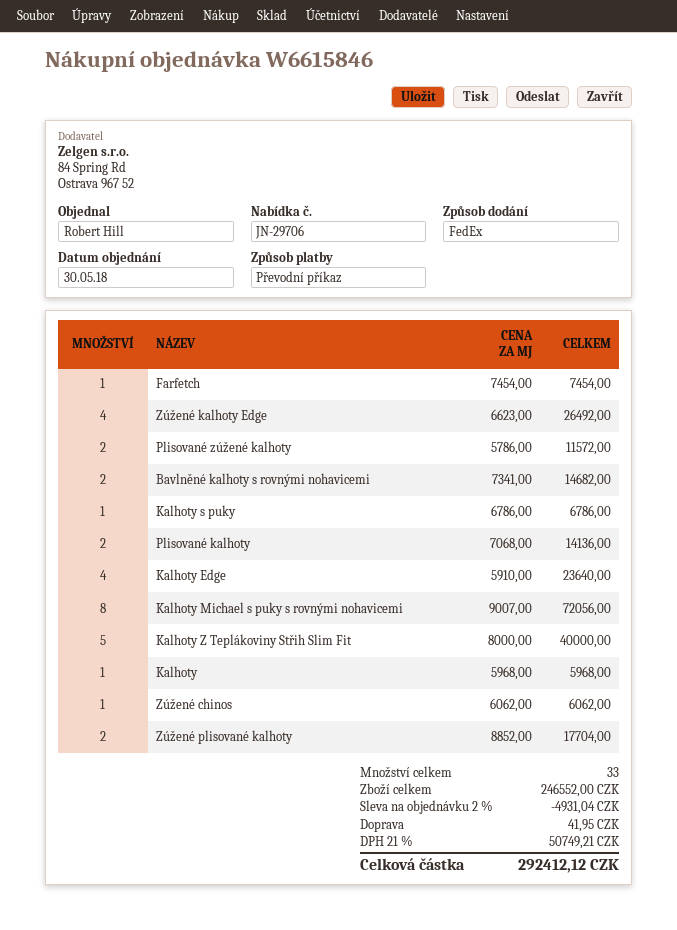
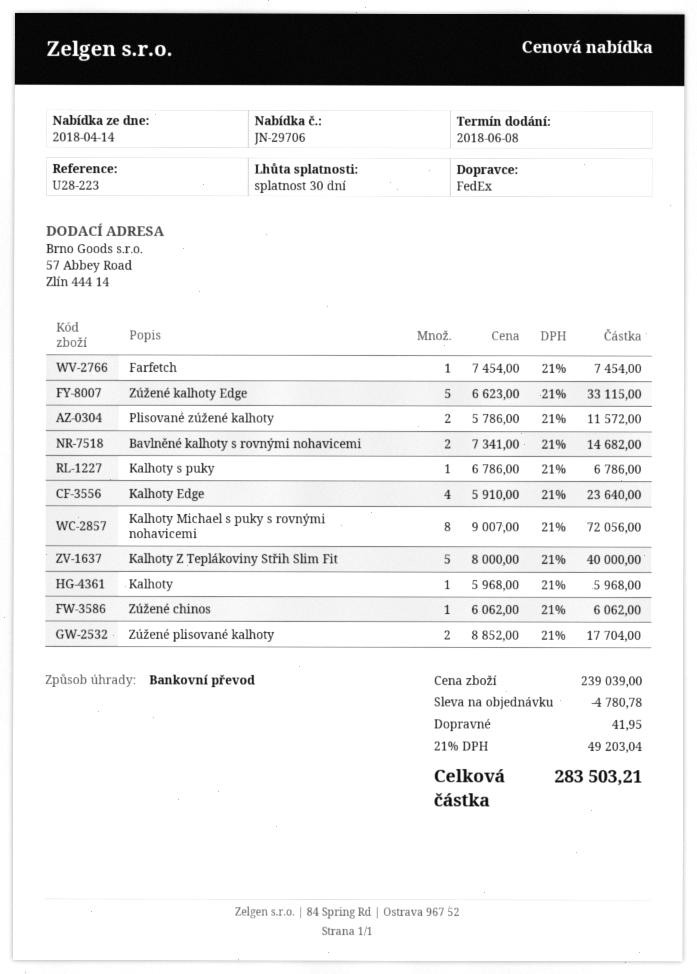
Zúžené kalhoty Edge: 4 x 6623.00 = 26492.00 -> 5 x 6623.00 = 33115.00
Plisované kalhoty: 2 x 7068.00 = 14136.00 -> none
subtotal: 246552.00 -> 239039.00
discount: 4931.04 -> 4780.78
tax: 21% = 50749.21 -> 21% = 49203.04
total: 292412.12 -> 283503.21

